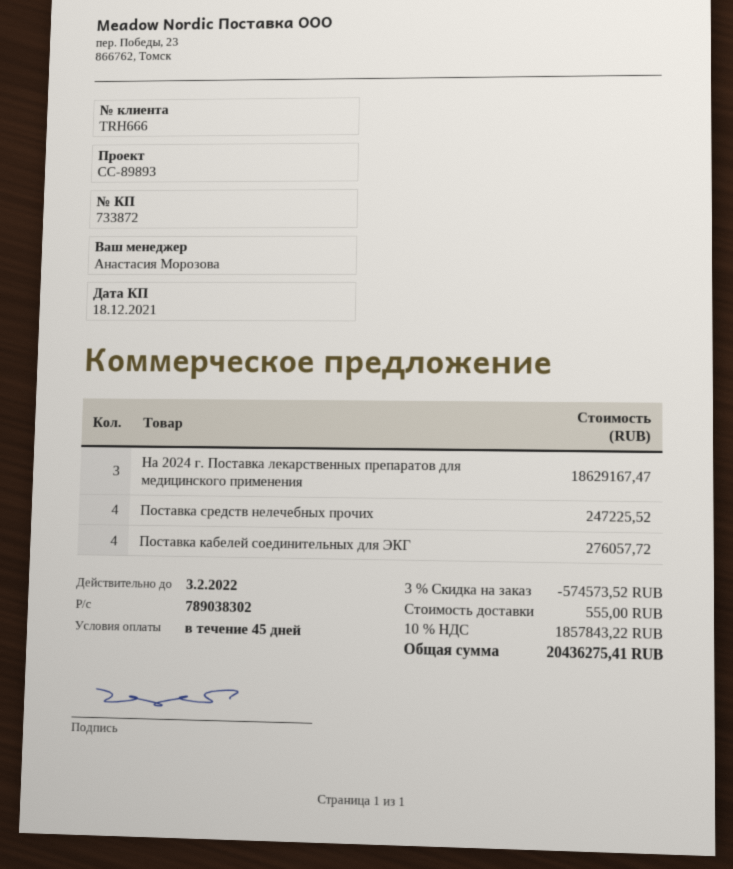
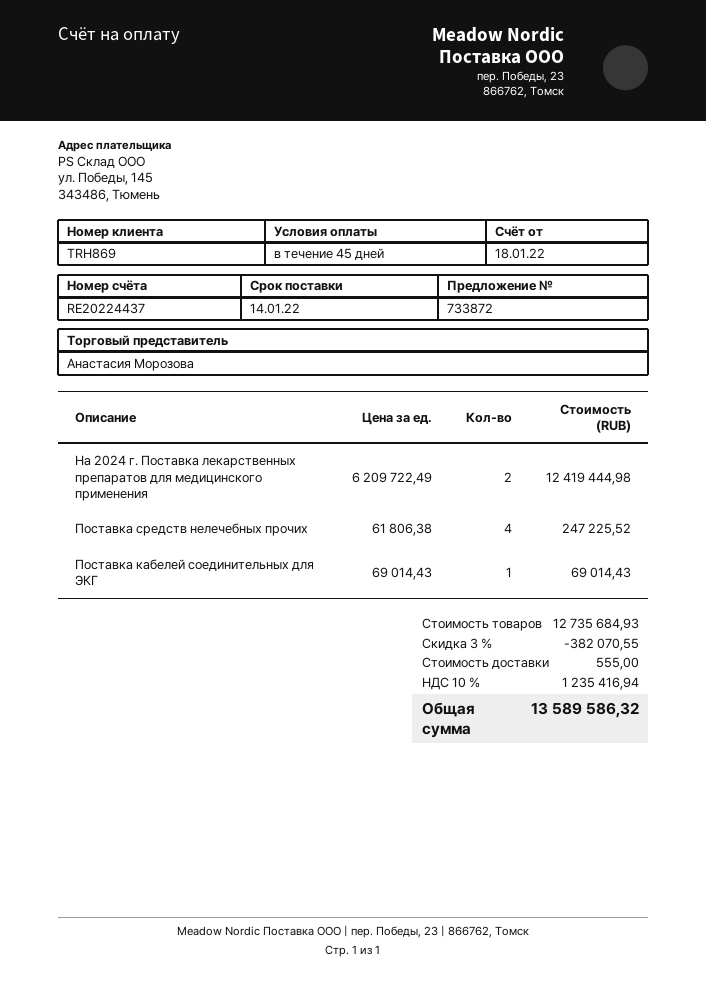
customer number: TRH666 -> TRH869
На 2024 г. Поставка лекарственных препаратов для медицинского применения: 3 for 18629167.47 -> 2 for 12419444.98
Поставка кабелей соединительных для ЭКГ: 4 for 276057.72 -> 1 for 69014.43
discount: 3% = 574573.52 -> 3% = 382070.55
tax: 10% = 1857843.22 -> 10% = 1235416.94
total: 20436275.41 -> 13589586.32

